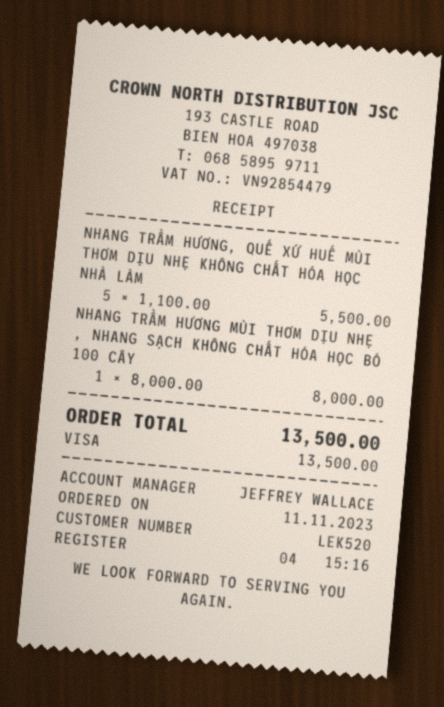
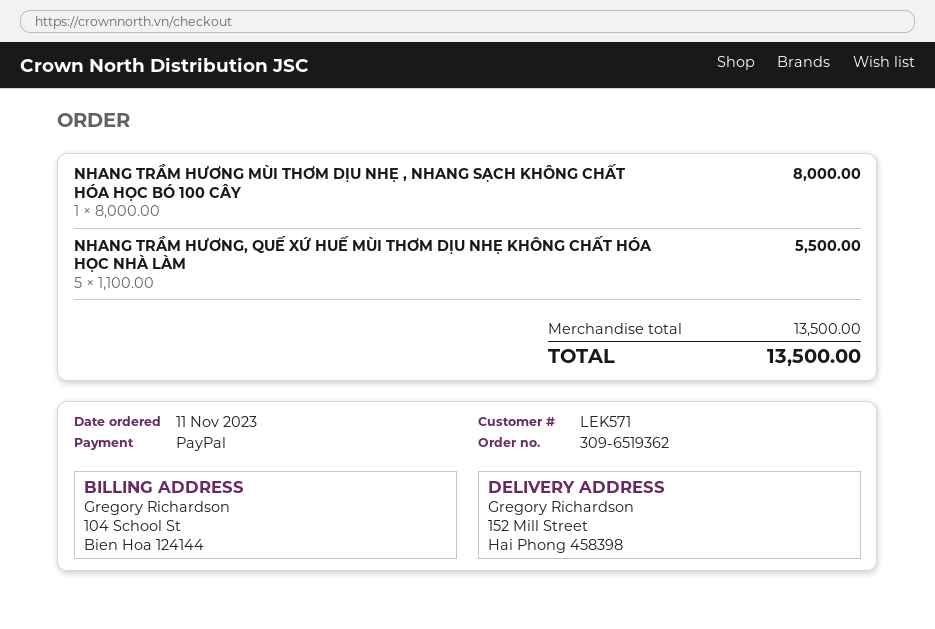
customer number: LEK520 -> LEK571
payment method: Visa -> PayPal

